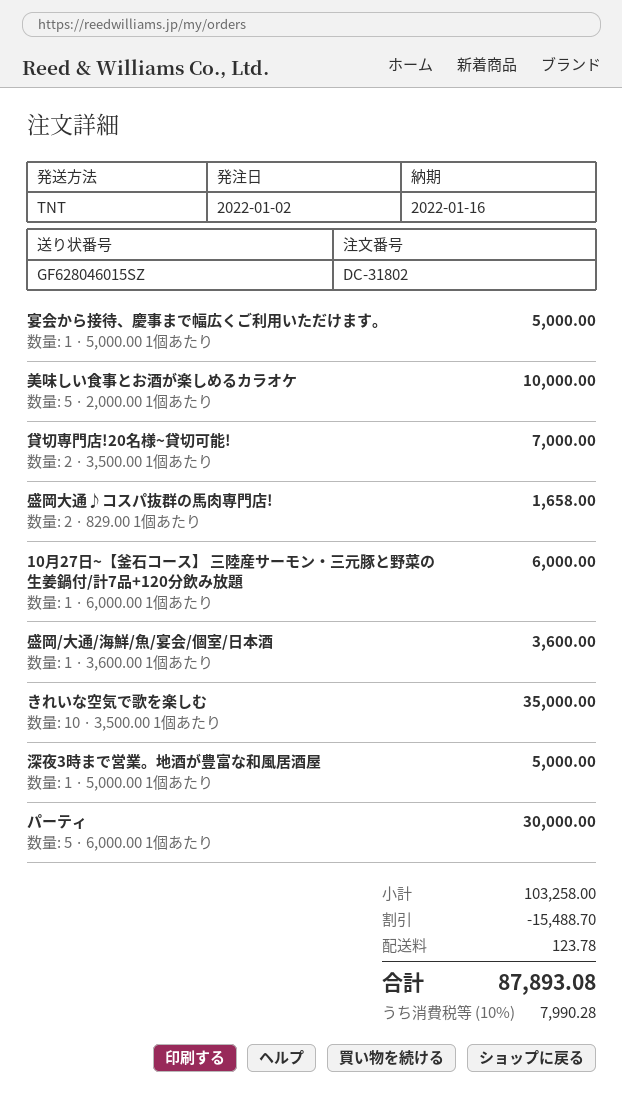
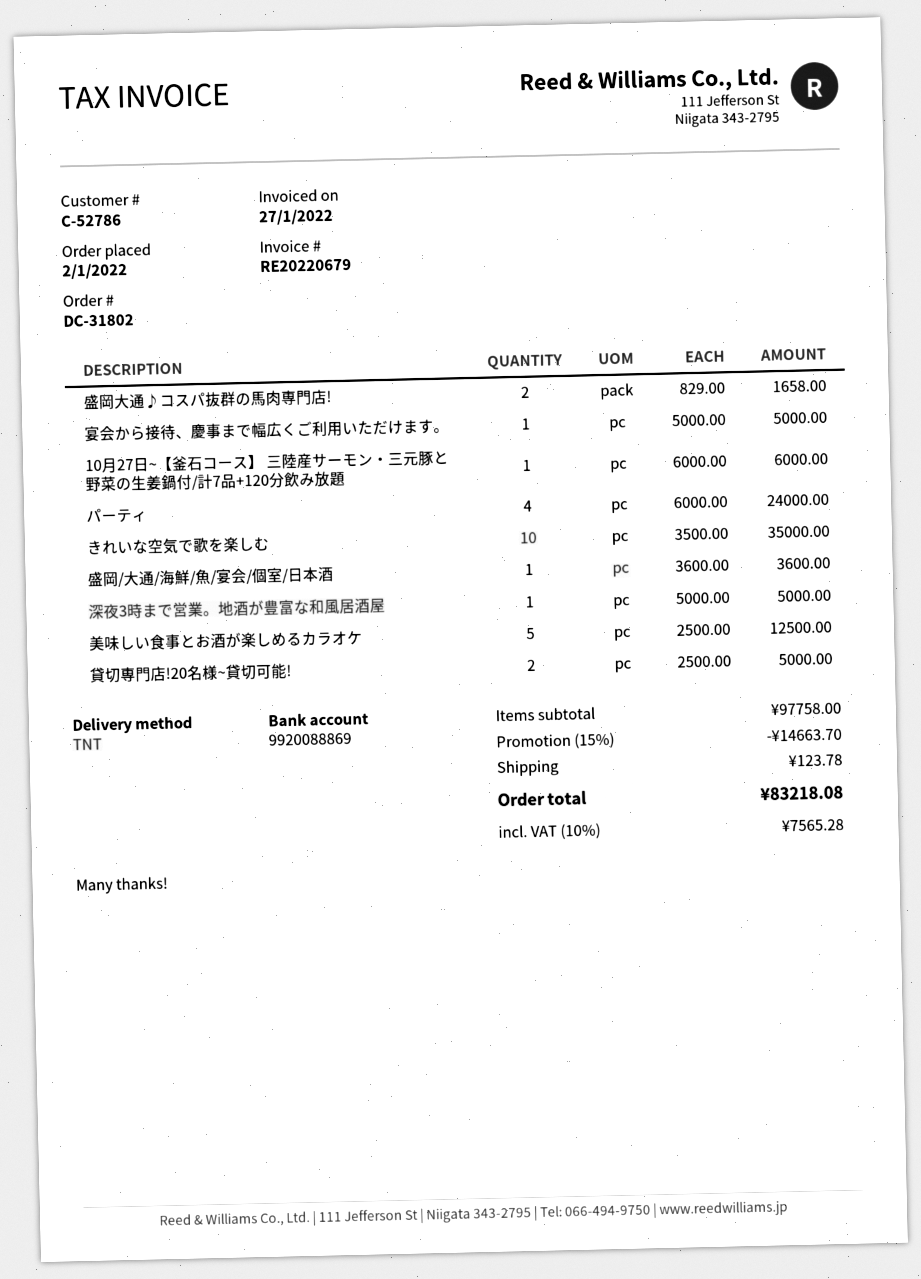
美味しい食事とお酒が楽しめるカラオケ: 5 x 2000.00 = 10000.00 -> 5 x 2500.00 = 12500.00
貸切専門店!20名様~貸切可能!: 2 x 3500.00 = 7000.00 -> 2 x 2500.00 = 5000.00
パーティ: 5 x 6000.00 = 30000.00 -> 4 x 6000.00 = 24000.00
subtotal: 103258.00 -> 97758.00
discount: 15488.70 -> 14663.70
tax: 10% = 7990.28 -> 10% = 7565.28
total: 87893.08 -> 83218.08

